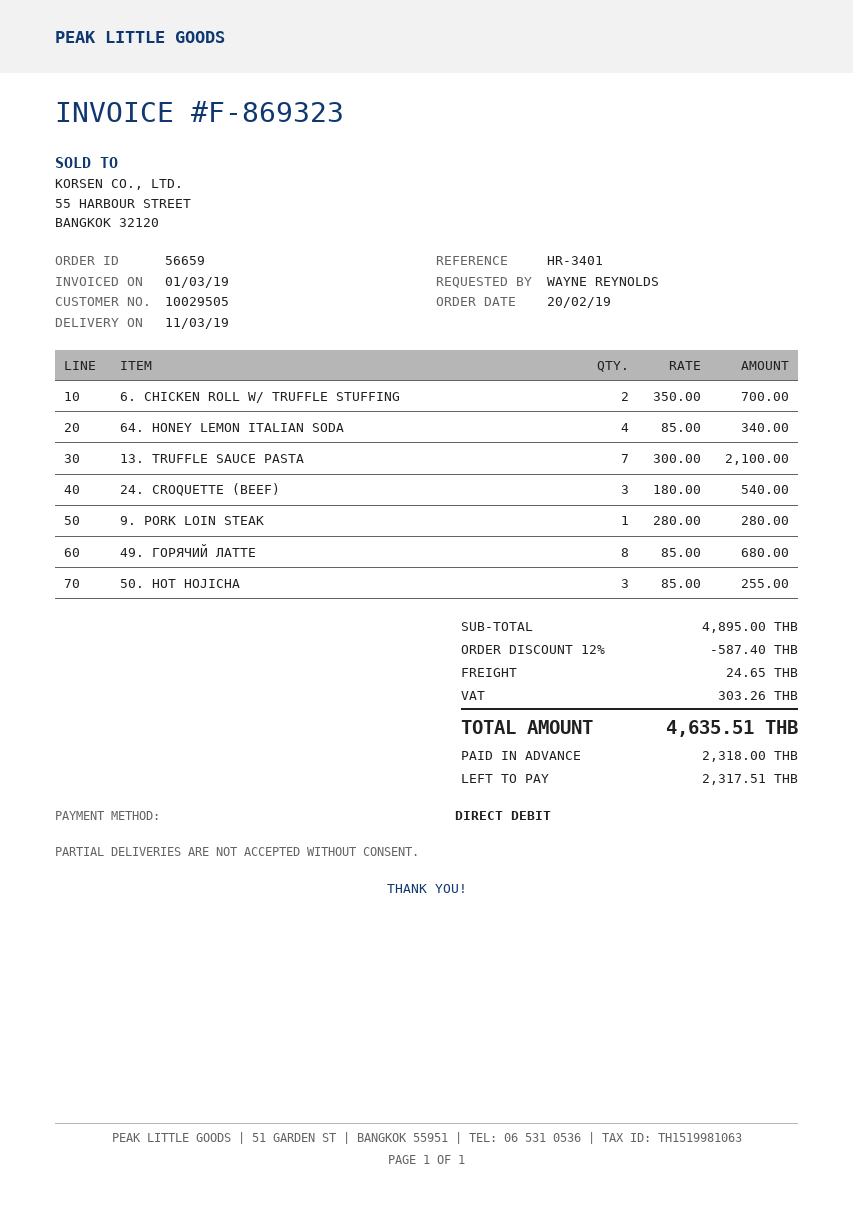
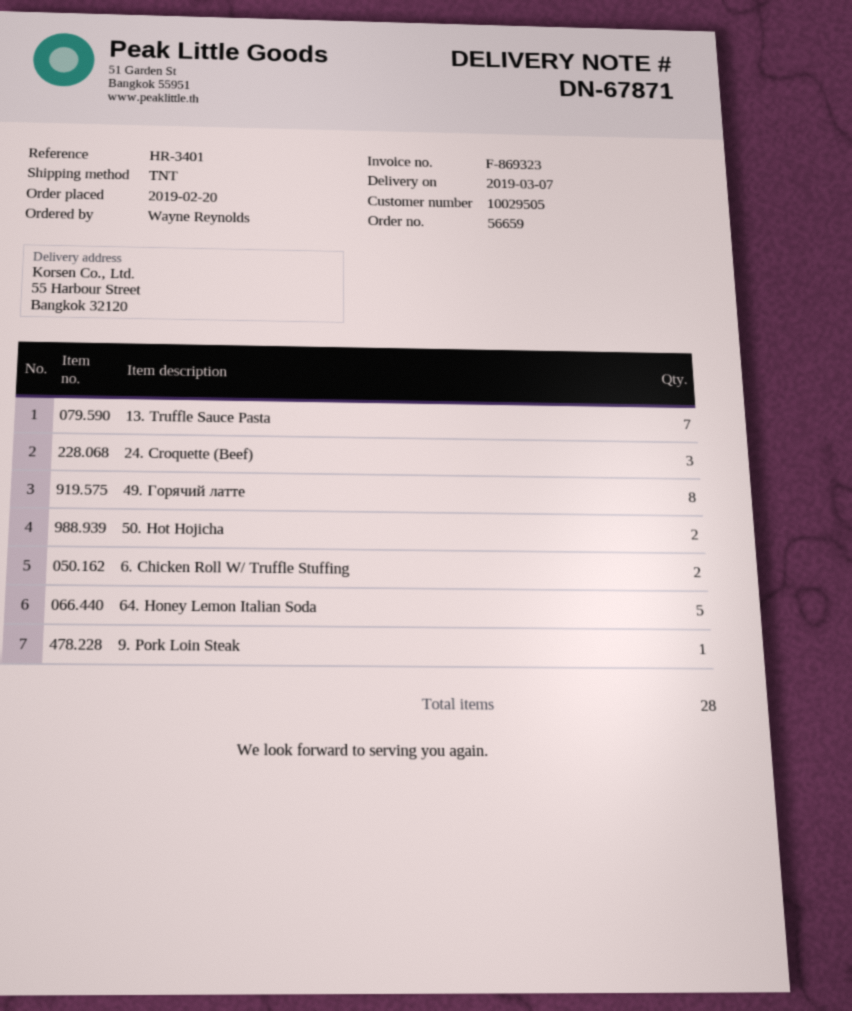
delivery date: 2019-03-11 -> 2019-03-07
64. HONEY LEMON ITALIAN SODA: 4 -> 5
50. HOT HOJICHA: 3 -> 2

